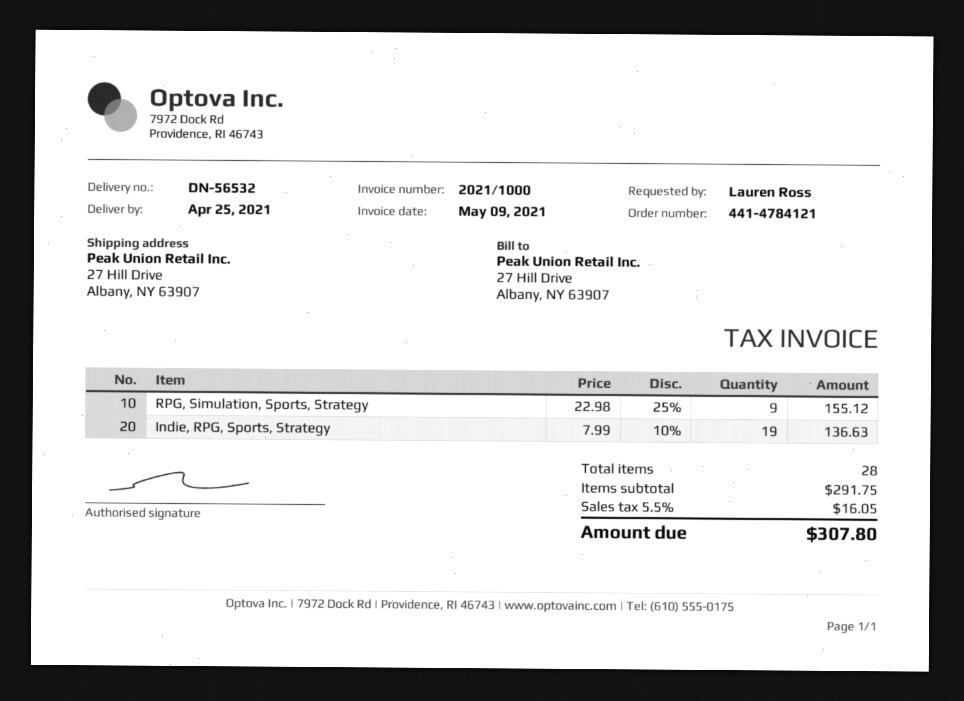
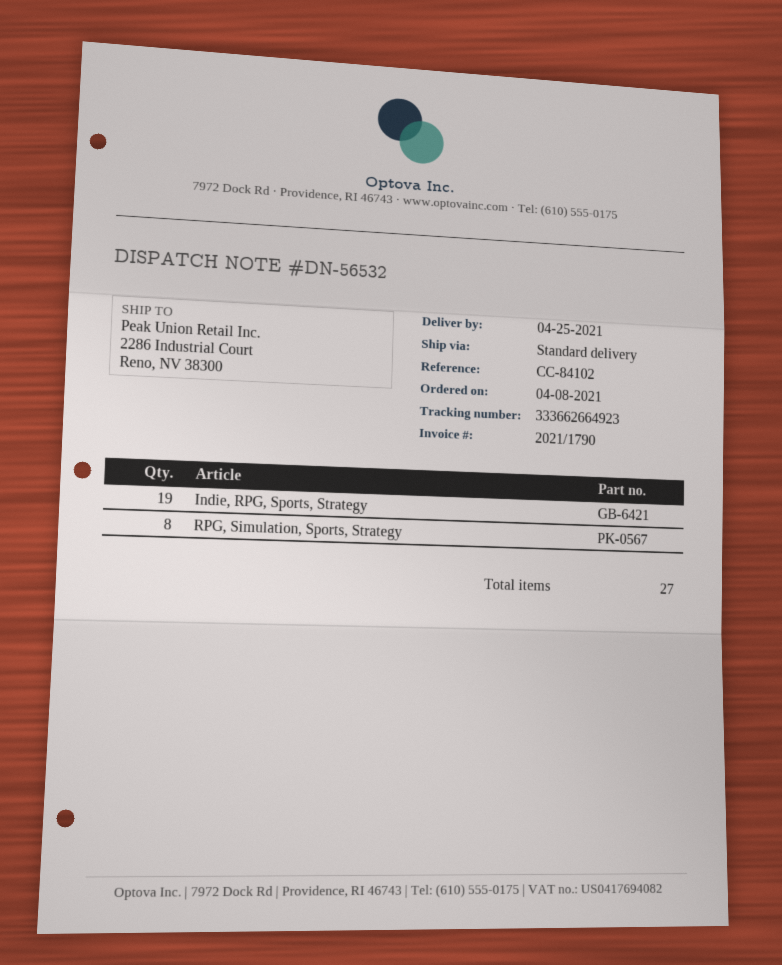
invoice number: 2021/1000 -> 2021/1790
ship to: 27 Hill Drive, Albany, NY 63907 -> 2286 Industrial Court, Reno, NV 38300
RPG, Simulation, Sports, Strategy: 9 -> 8
total quantity: 28 -> 27

